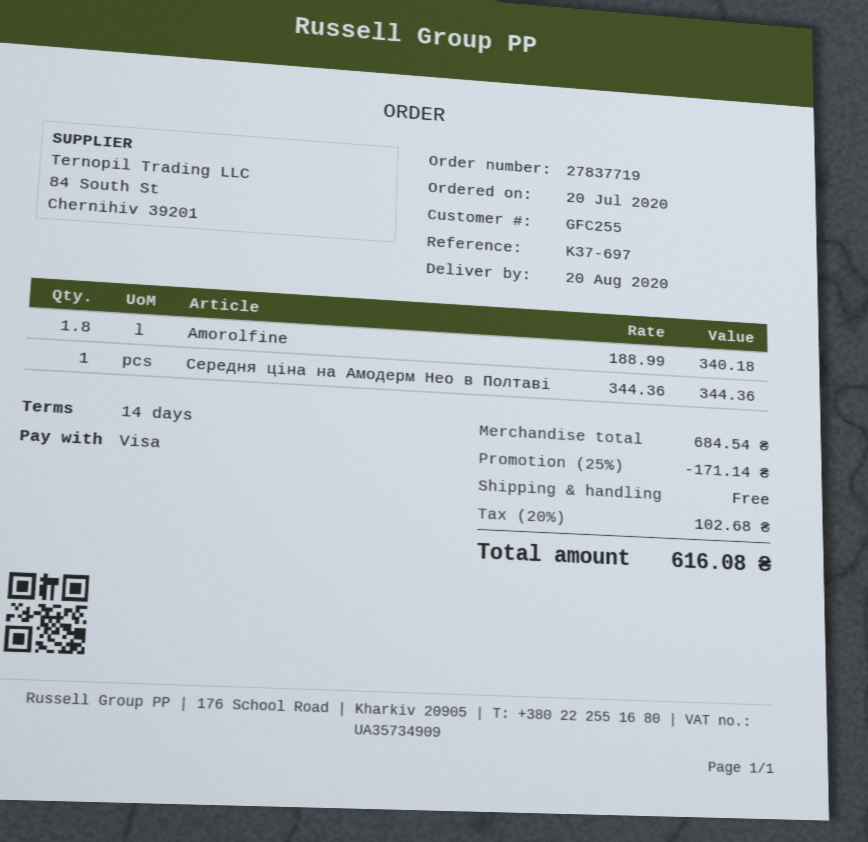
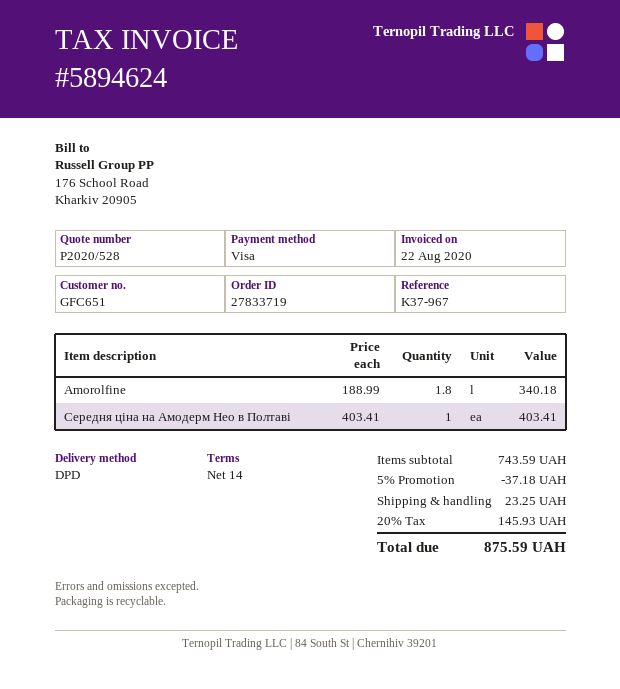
order number: 27837719 -> 27833719
customer number: GFC255 -> GFC651
reference: K37-697 -> K37-967
Середня ціна на Амодерм Нео в Полтаві: 1 x 344.36 = 344.36 -> 1 x 403.41 = 403.41
subtotal: 684.54 -> 743.59
discount: 25% = 171.14 -> 5% = 37.18
shipping: 0.00 -> 23.25
tax: 20% = 102.68 -> 20% = 145.93
total: 616.08 -> 875.59

